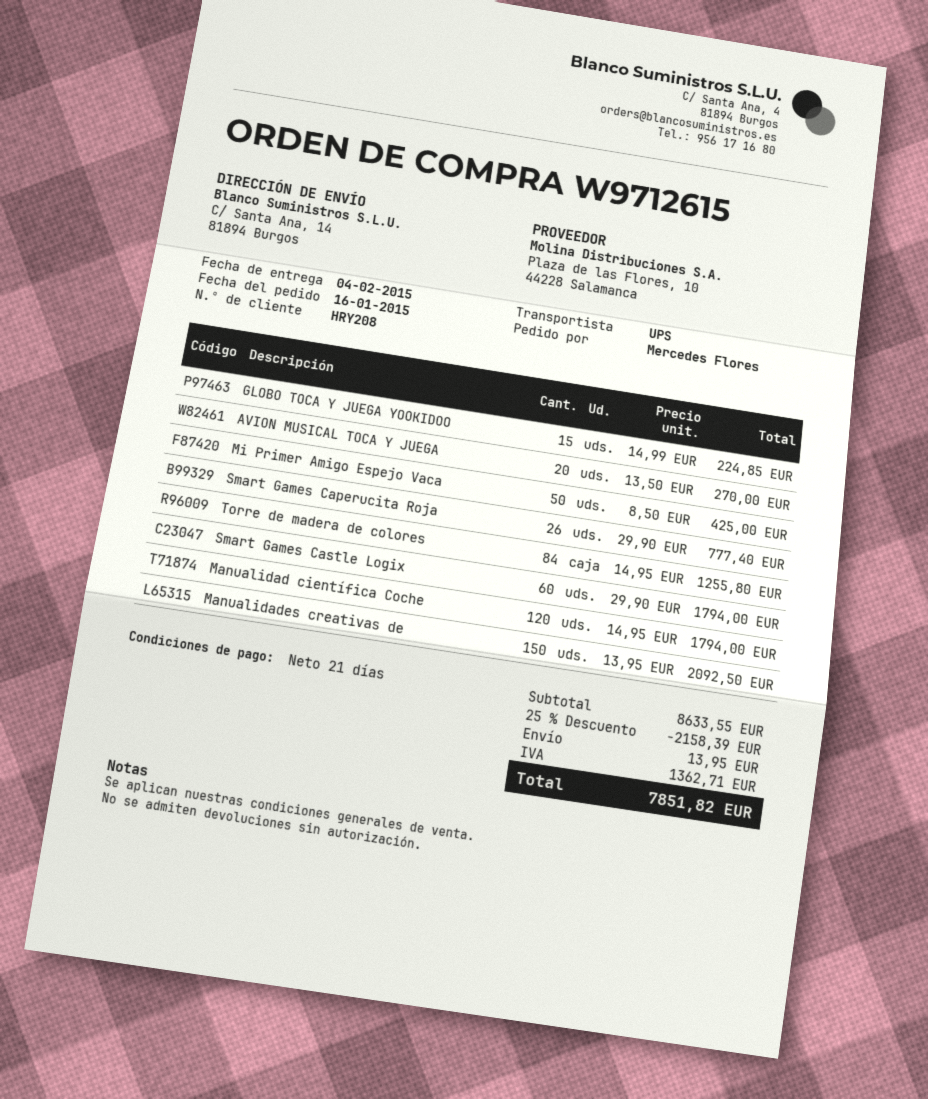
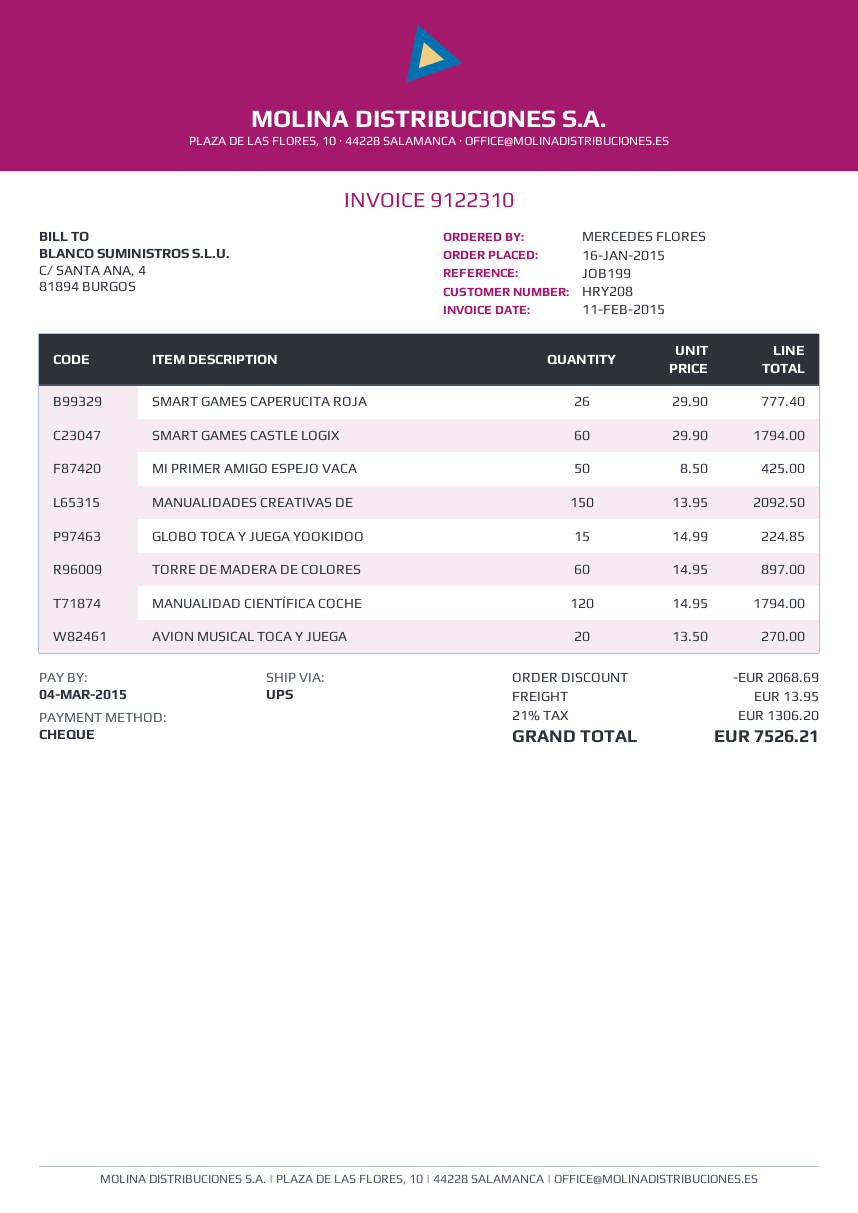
Torre de madera de colores: 84 x 14.95 = 1255.80 -> 60 x 14.95 = 897.00
discount: 2158.39 -> 2068.69
tax: 1362.71 -> 1306.20
total: 7851.82 -> 7526.21

